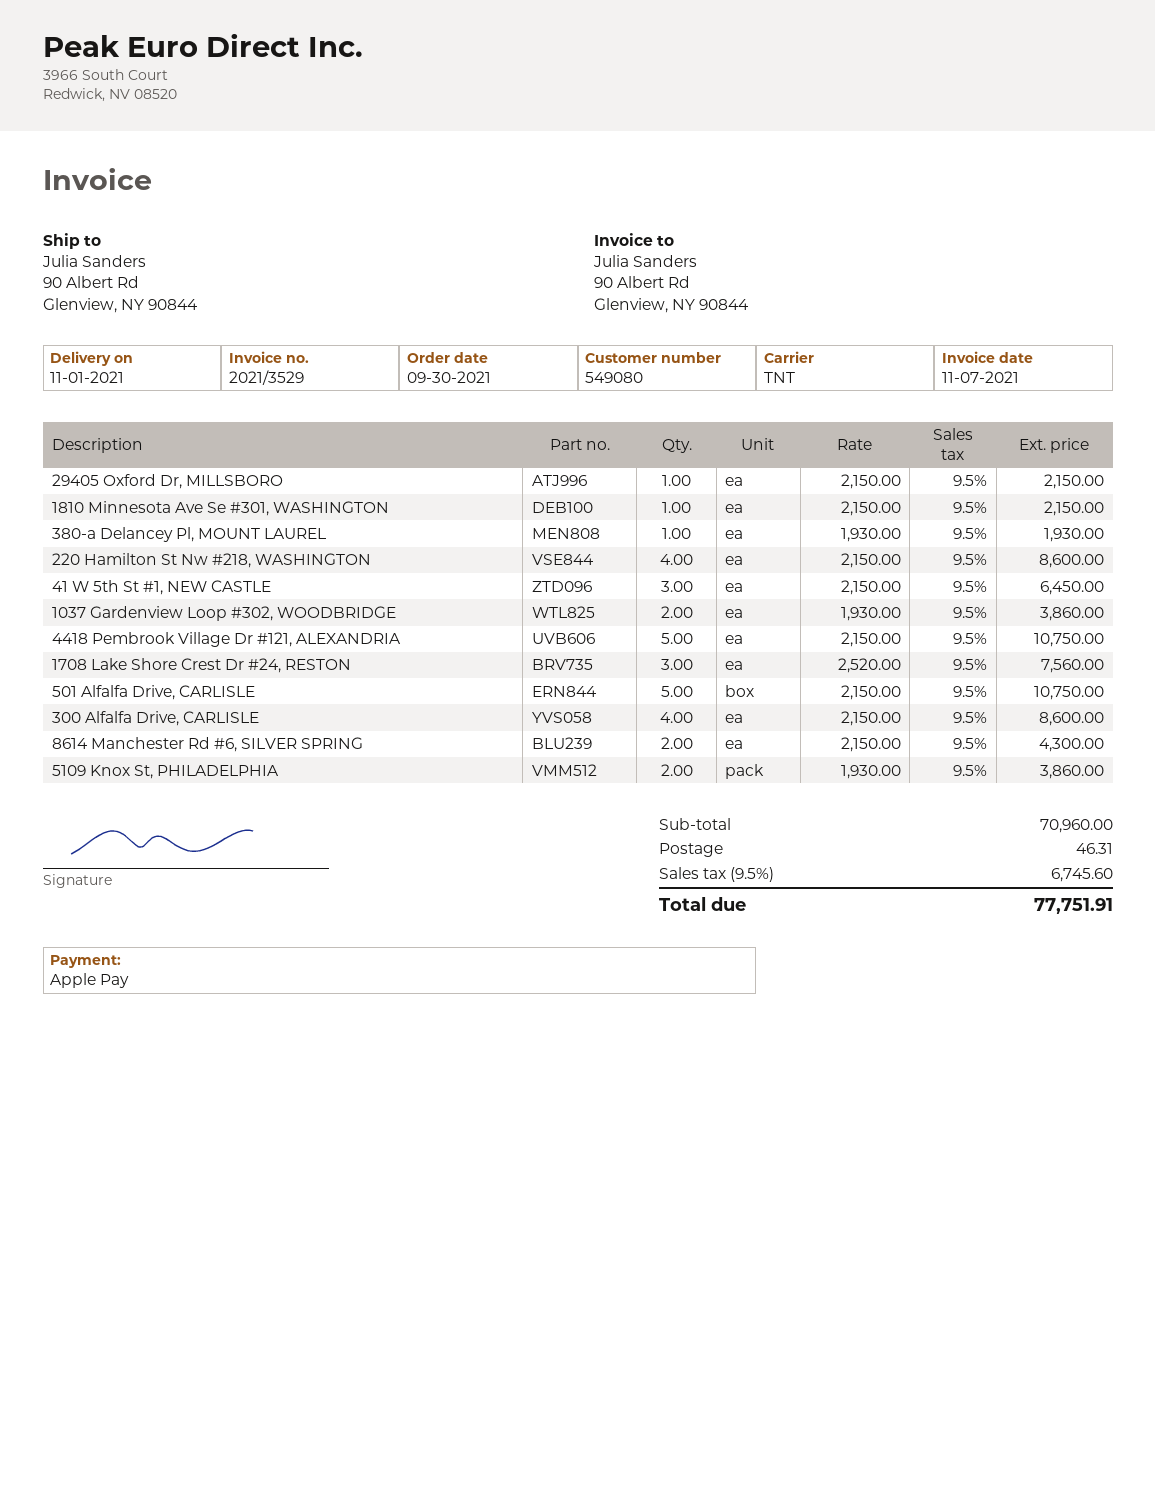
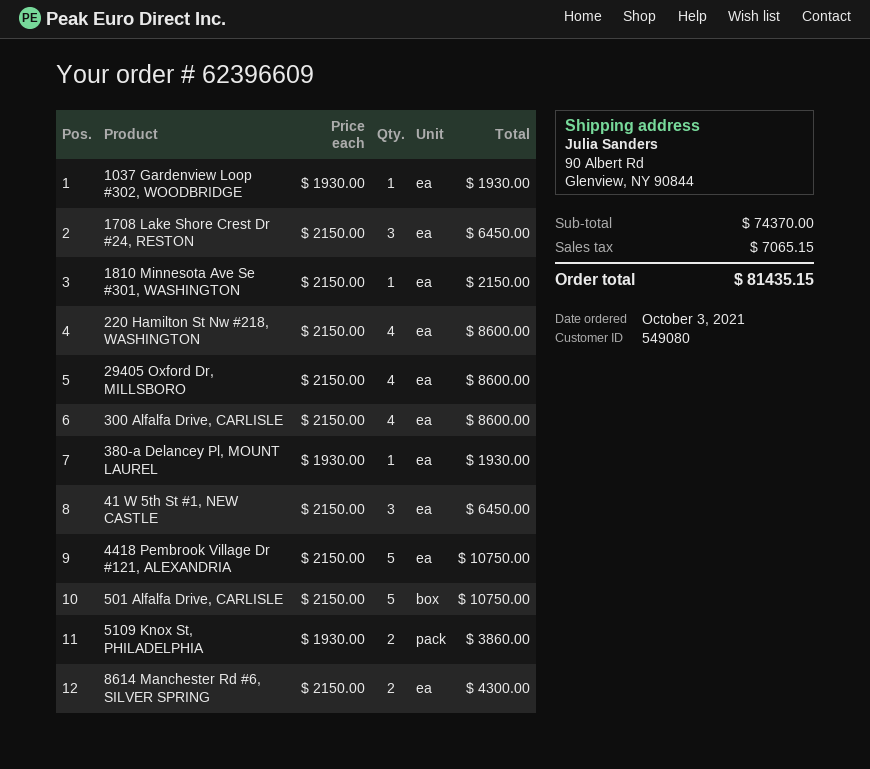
order date: 2021-09-30 -> 2021-10-03
29405 Oxford Dr, MILLSBORO: 1 x 2150.00 = 2150.00 -> 4 x 2150.00 = 8600.00
1037 Gardenview Loop #302, WOODBRIDGE: 2 x 1930.00 = 3860.00 -> 1 x 1930.00 = 1930.00
1708 Lake Shore Crest Dr #24, RESTON: 3 x 2520.00 = 7560.00 -> 3 x 2150.00 = 6450.00
subtotal: 70960.00 -> 74370.00
shipping: 46.31 -> none
tax: 6745.60 -> 7065.15
total: 77751.91 -> 81435.15

